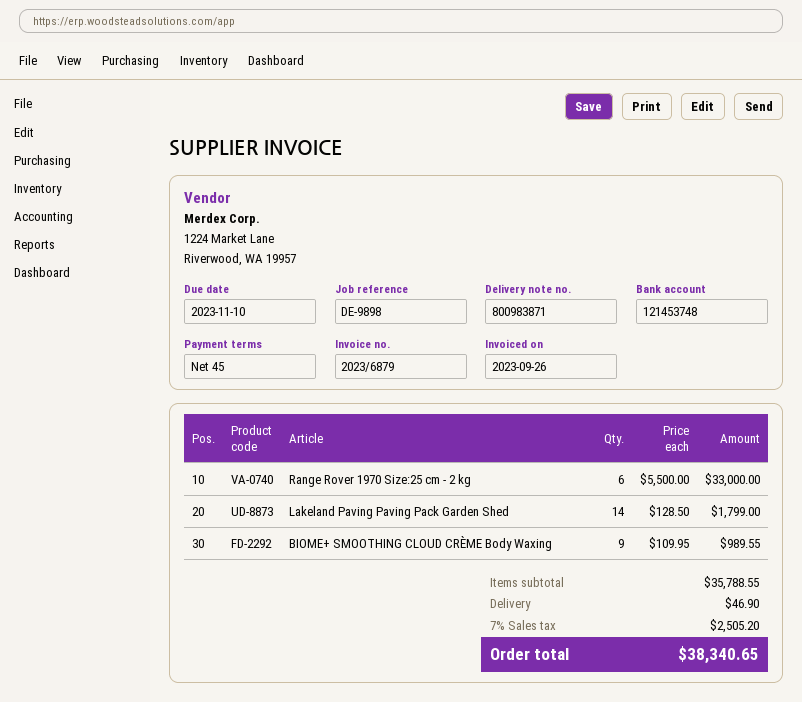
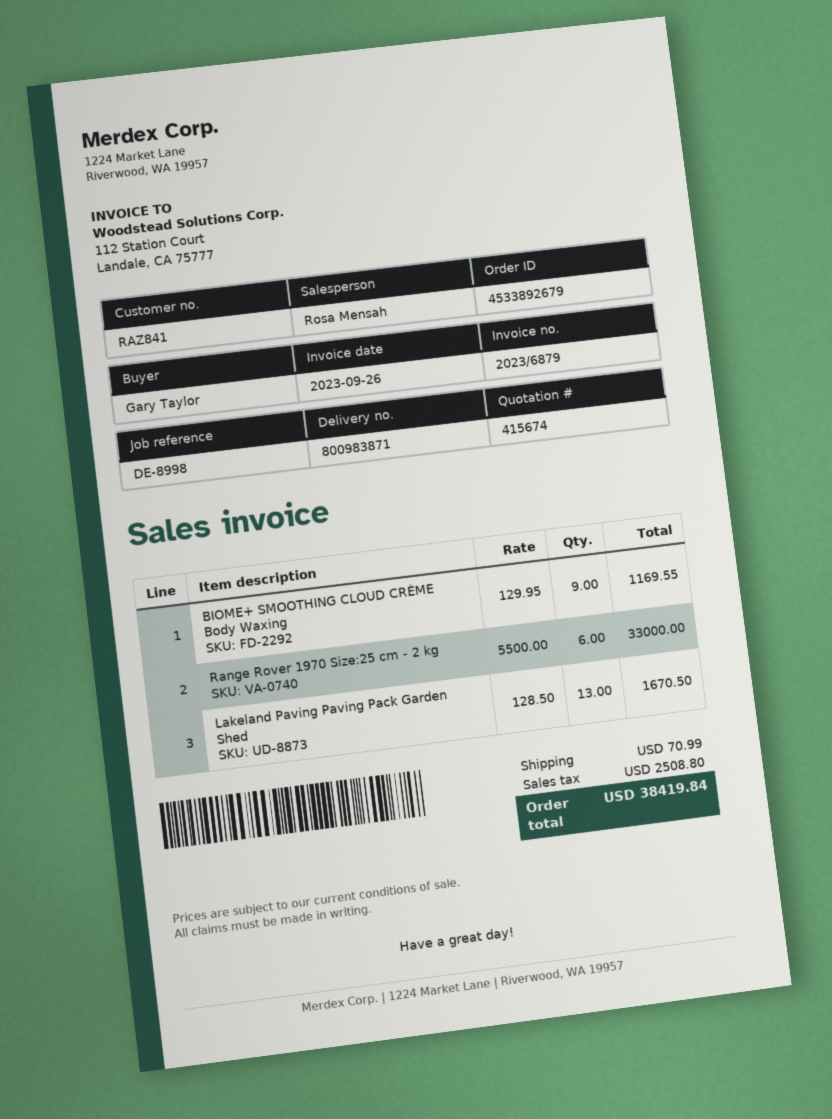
reference: DE-9898 -> DE-8998
Lakeland Paving Paving Pack Garden Shed: 14 x 128.50 = 1799.00 -> 13 x 128.50 = 1670.50
BIOME+ SMOOTHING CLOUD CRÈME Body Waxing: 9 x 109.95 = 989.55 -> 9 x 129.95 = 1169.55
shipping: 46.90 -> 70.99
tax: 2505.20 -> 2508.80
total: 38340.65 -> 38419.84

